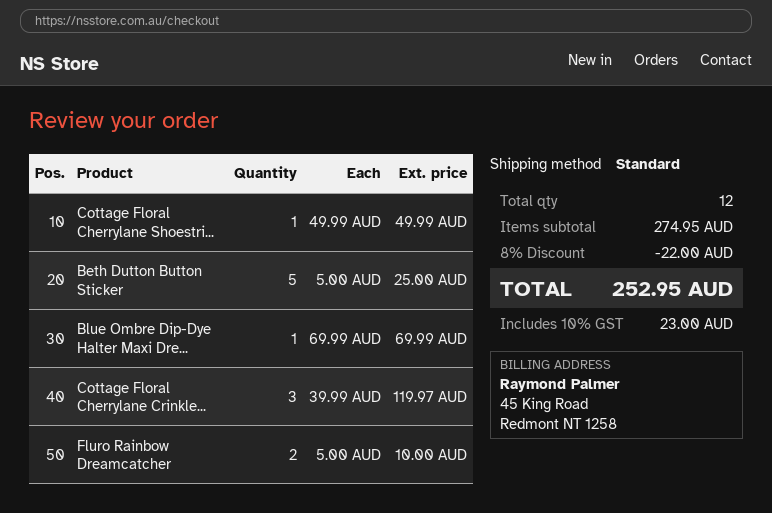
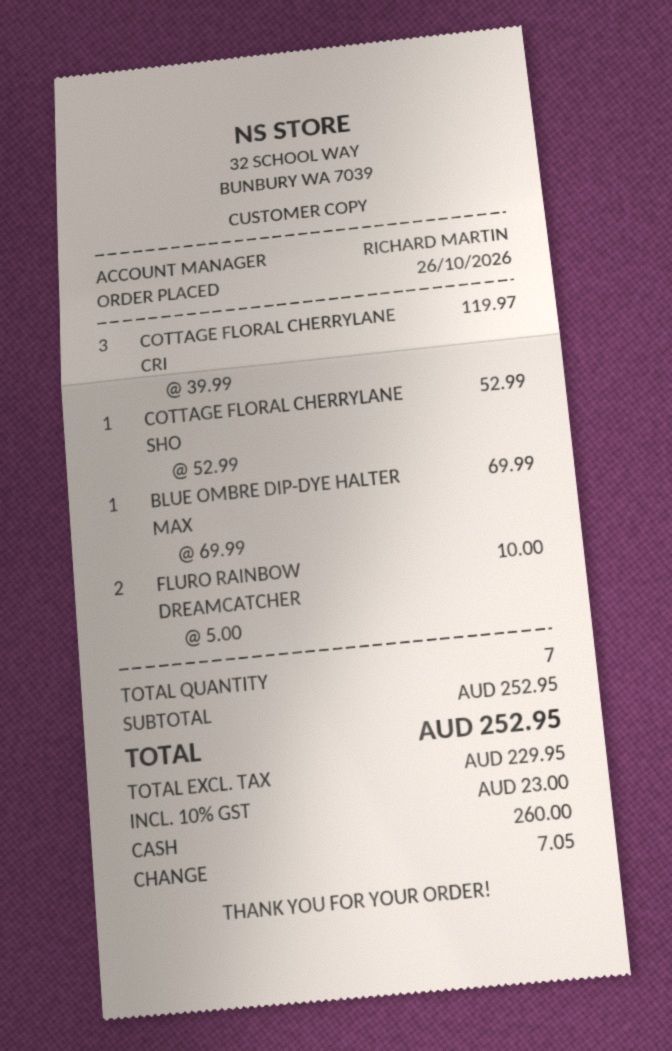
Cottage Floral Cherrylane Shoestri...: 1 x 49.99 = 49.99 -> 1 x 52.99 = 52.99
Beth Dutton Button Sticker: 5 x 5.00 = 25.00 -> none
total quantity: 12 -> 7
subtotal: 274.95 -> 252.95
discount: 8% = 22.00 -> none

